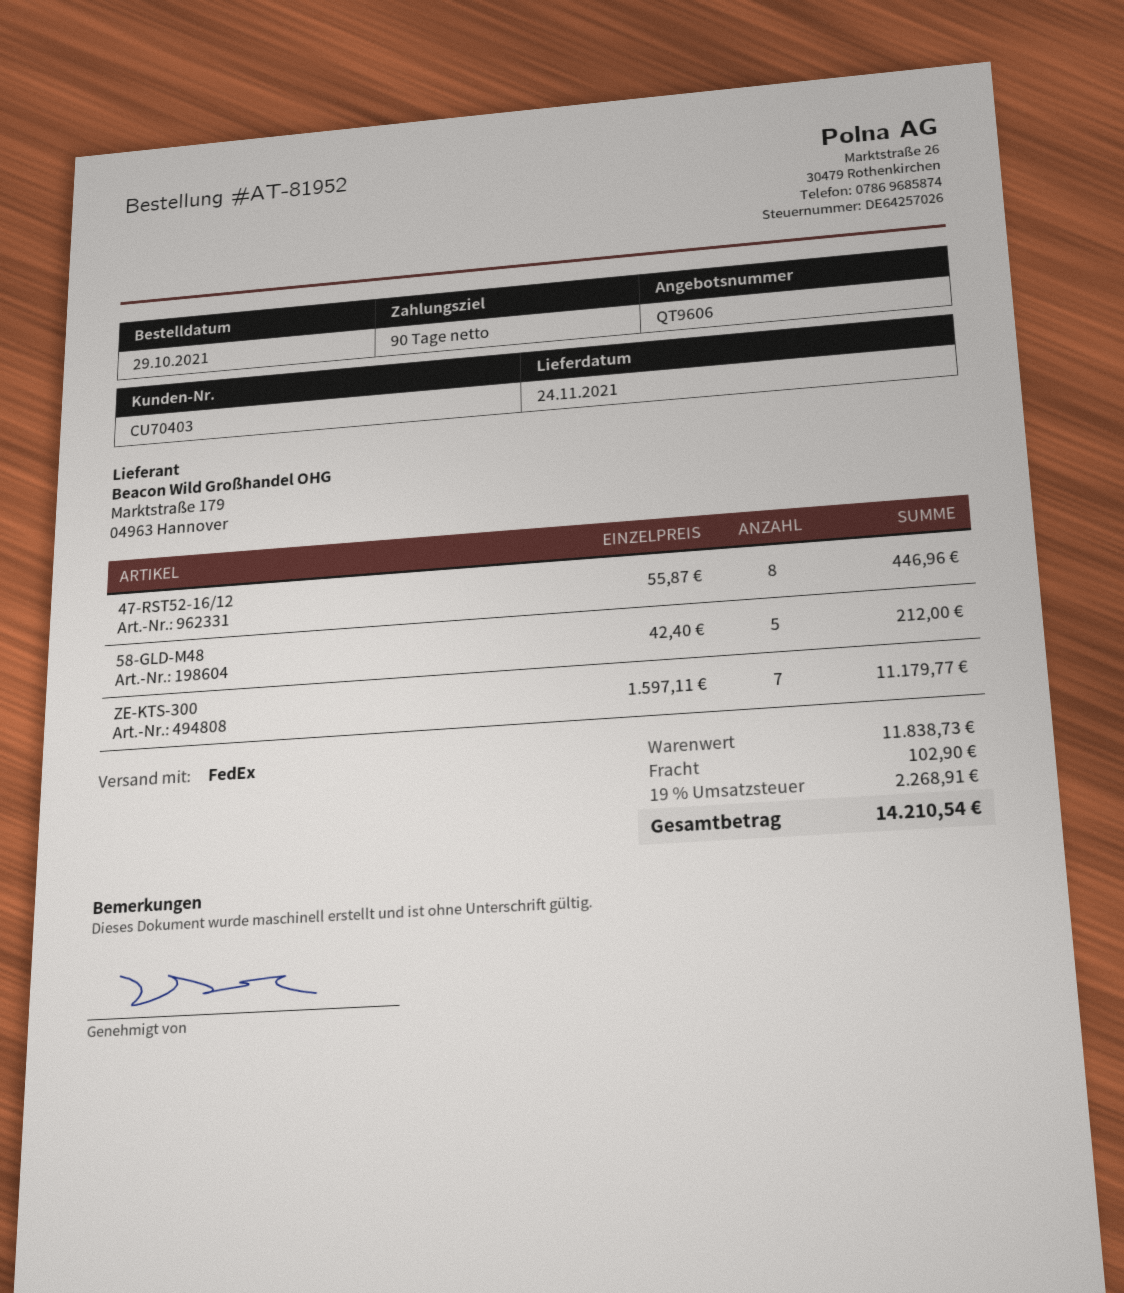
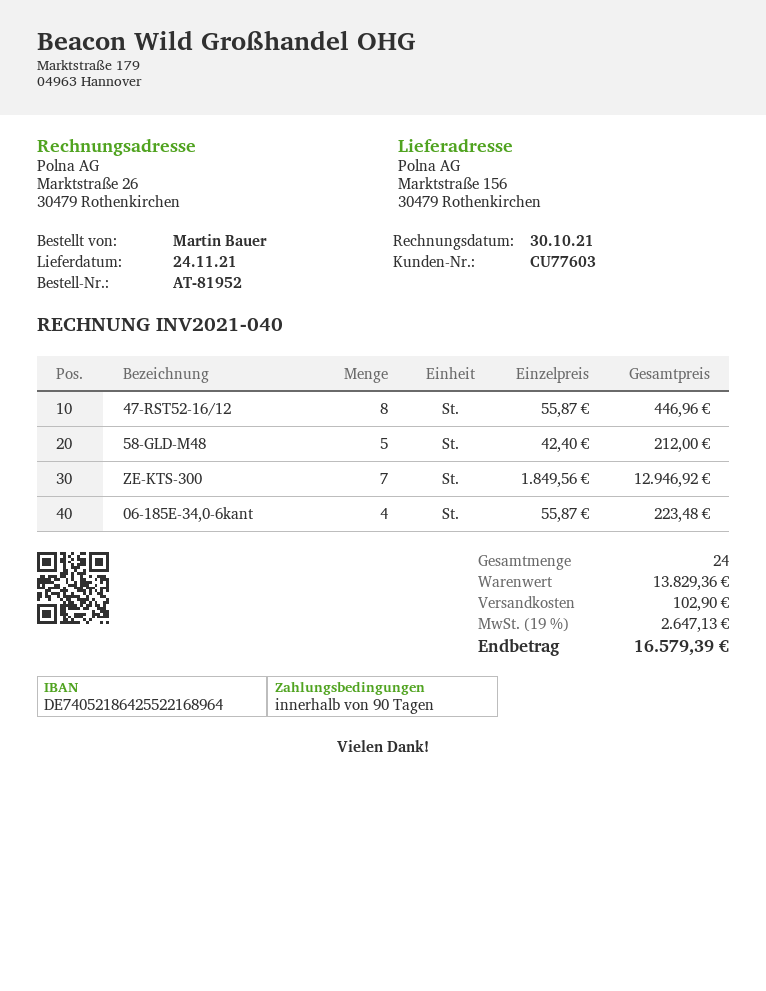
customer number: CU70403 -> CU77603
ZE-KTS-300: 7 x 1597.11 = 11179.77 -> 7 x 1849.56 = 12946.92
06-185E-34,0-6kant: none -> 4 x 55.87 = 223.48
subtotal: 11838.73 -> 13829.36
tax: 19% = 2268.91 -> 19% = 2647.13
total: 14210.54 -> 16579.39

